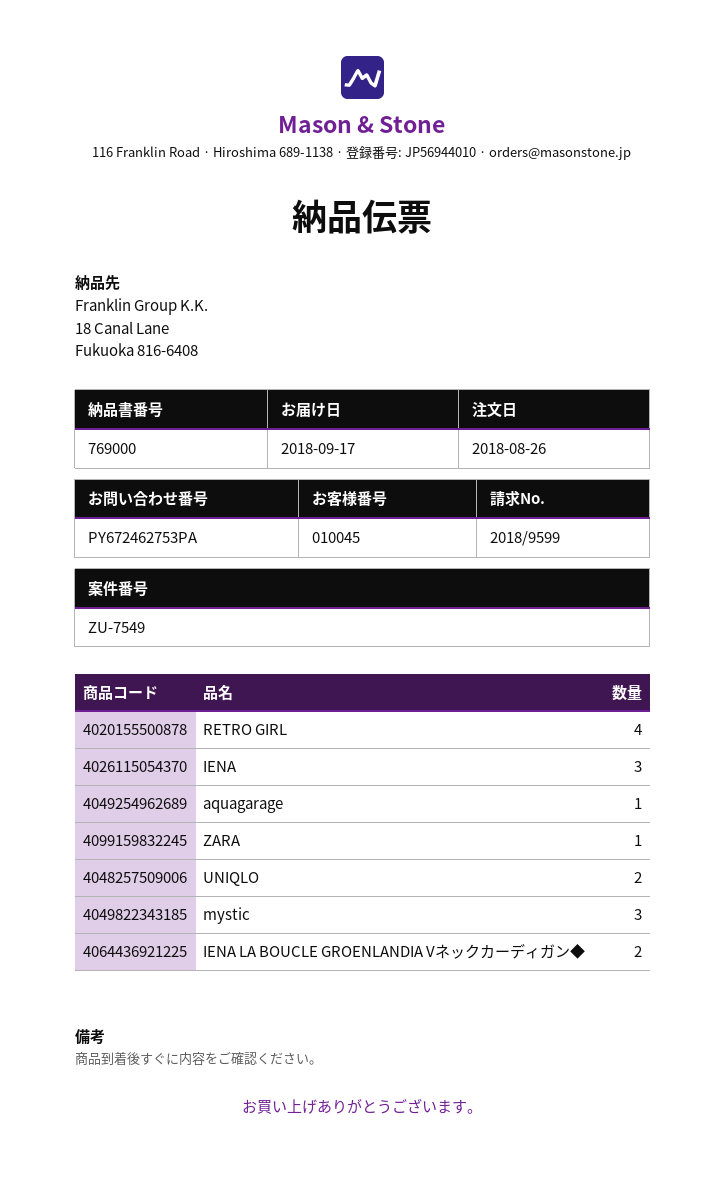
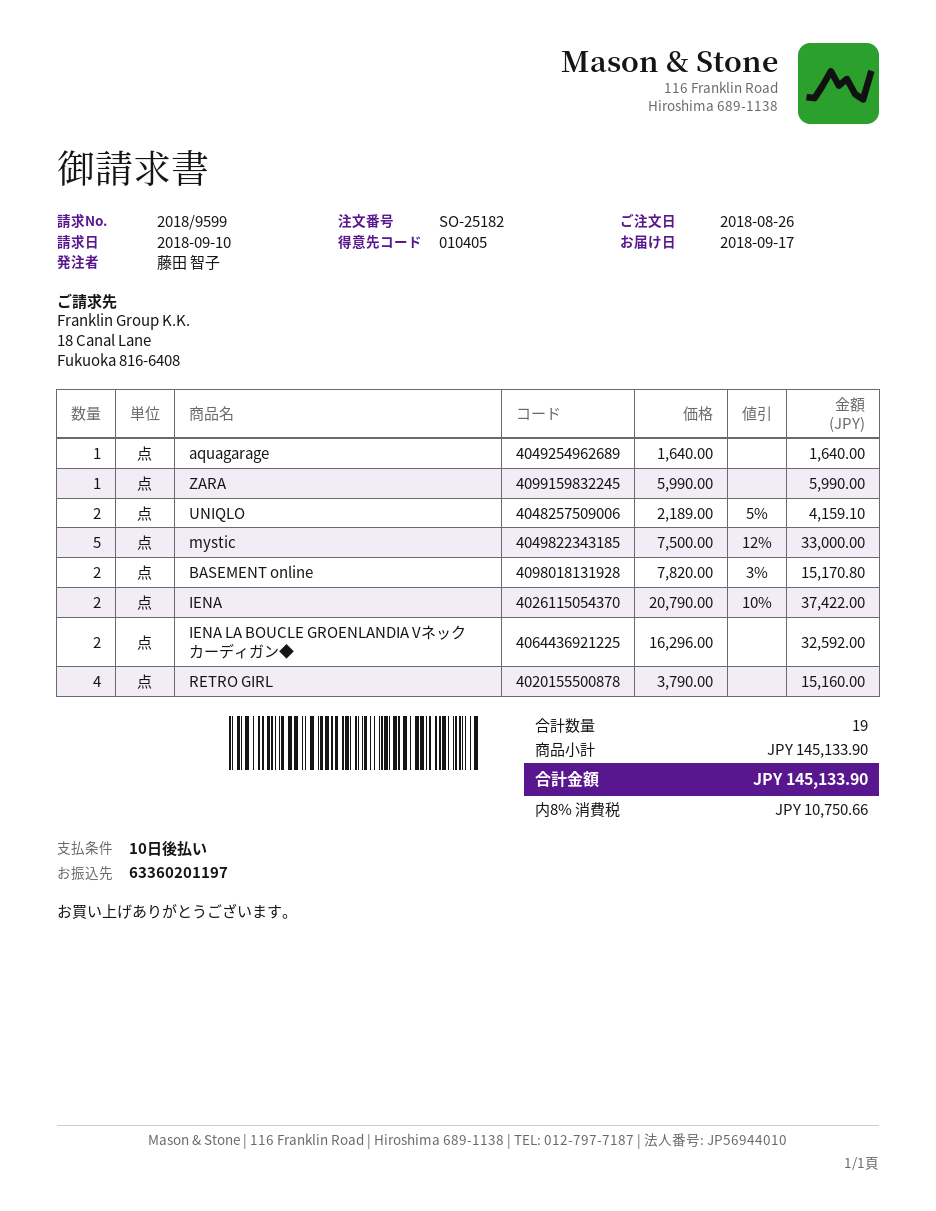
customer number: 010045 -> 010405
IENA: 3 -> 2
mystic: 3 -> 5
BASEMENT online: none -> 2

